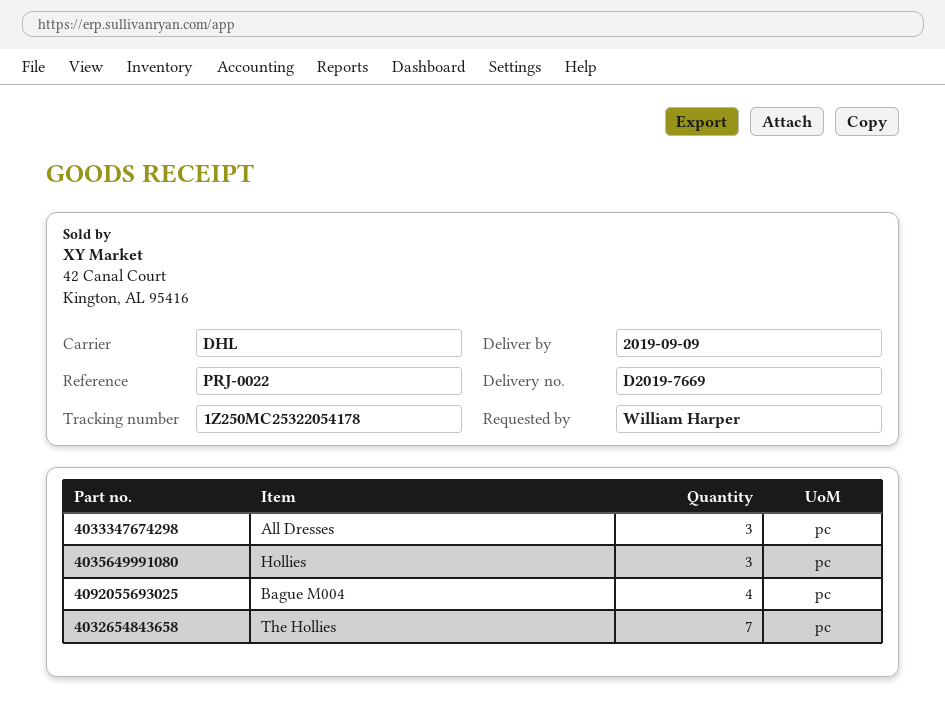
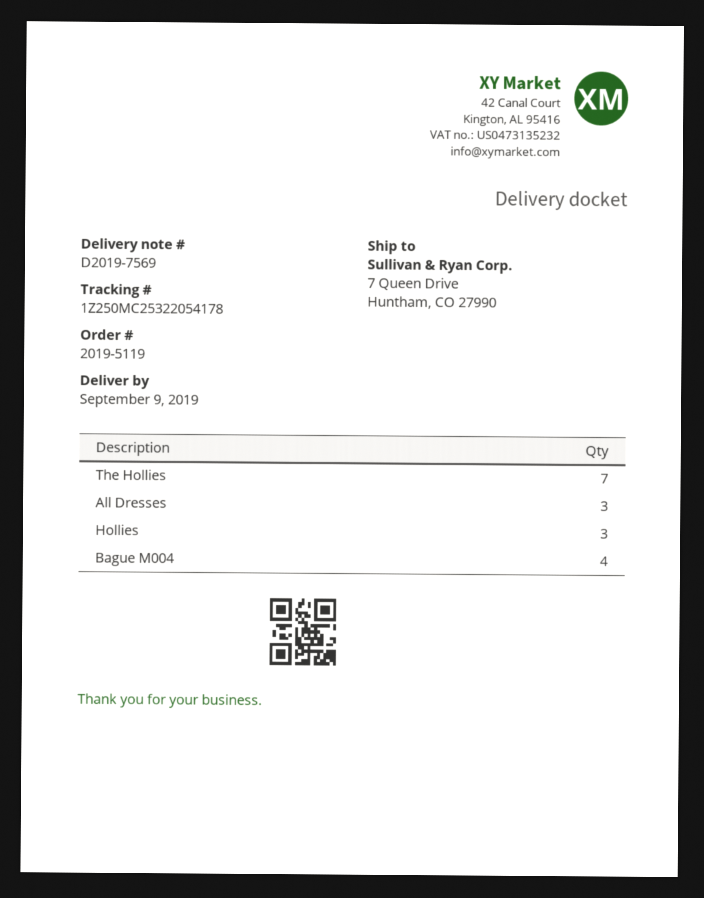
delivery note number: D2019-7669 -> D2019-7569

